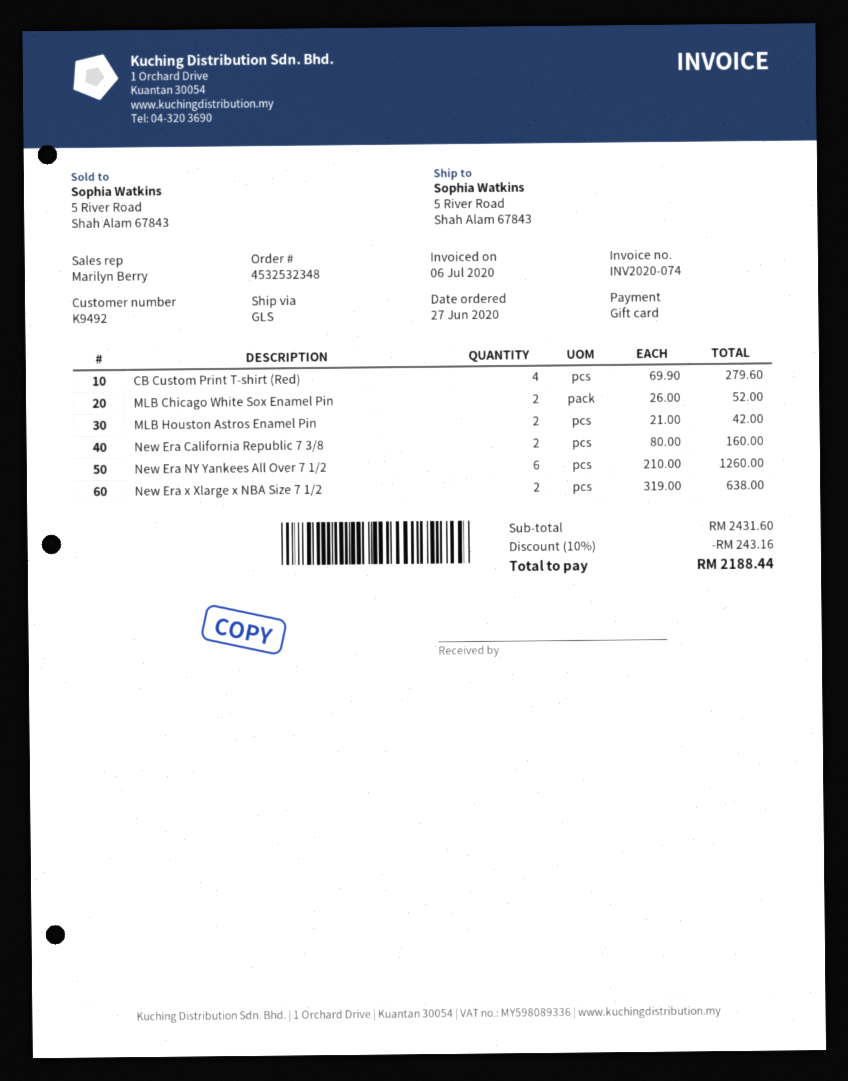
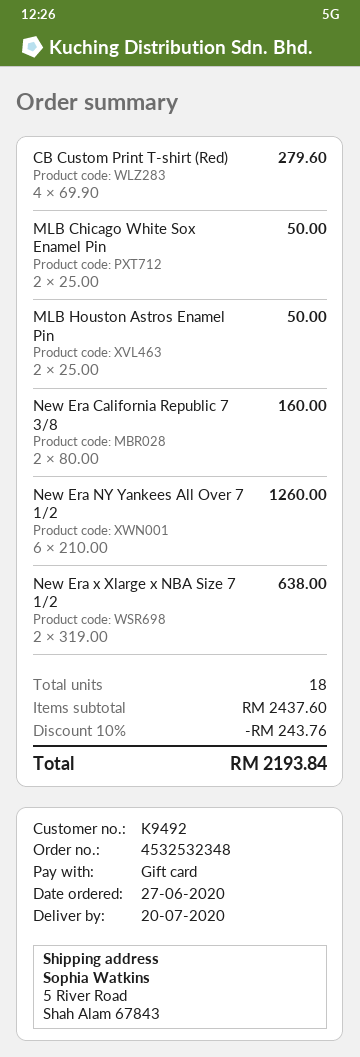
MLB Chicago White Sox Enamel Pin: 2 x 26.00 = 52.00 -> 2 x 25.00 = 50.00
MLB Houston Astros Enamel Pin: 2 x 21.00 = 42.00 -> 2 x 25.00 = 50.00
subtotal: 2431.60 -> 2437.60
discount: 10% = 243.16 -> 10% = 243.76
total: 2188.44 -> 2193.84

